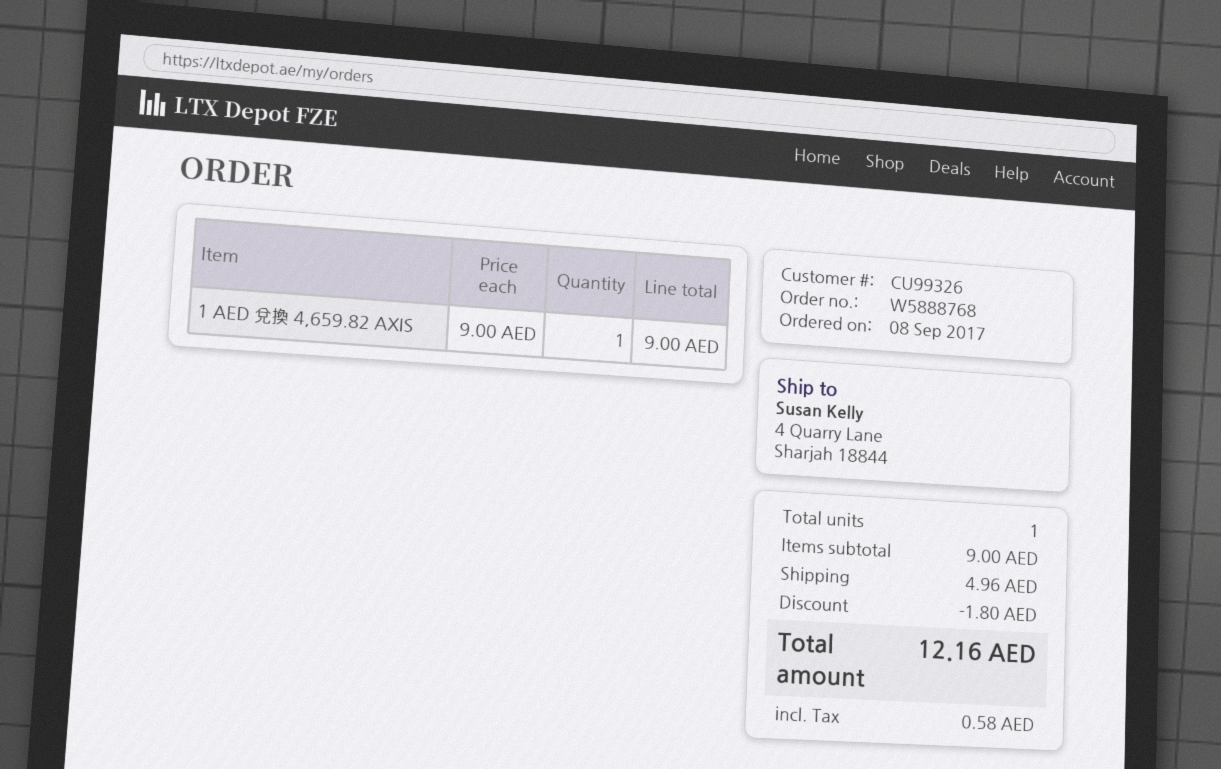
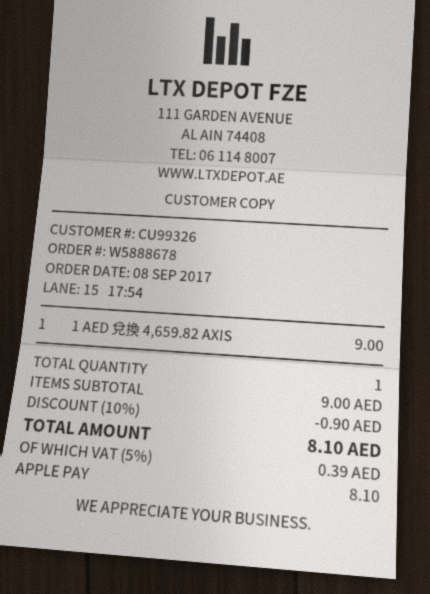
order number: W5888768 -> W5888678
discount: 1.80 -> 0.90
shipping: 4.96 -> none
tax: 0.58 -> 0.39
total: 12.16 -> 8.10

